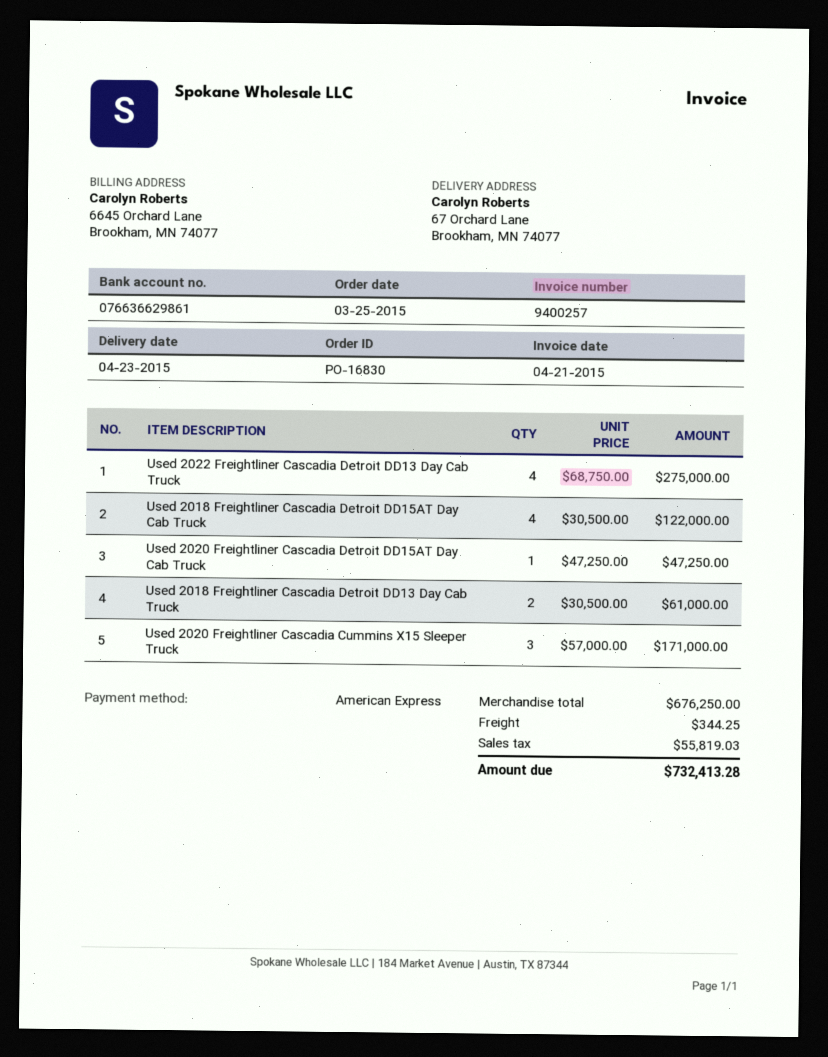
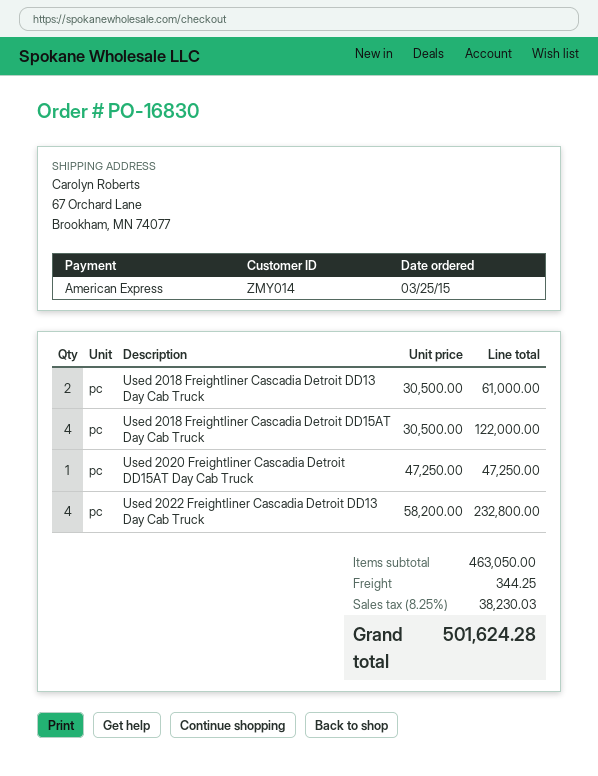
Used 2022 Freightliner Cascadia Detroit DD13 Day Cab Truck: 4 x 68750.00 = 275000.00 -> 4 x 58200.00 = 232800.00
Used 2020 Freightliner Cascadia Cummins X15 Sleeper Truck: 3 x 57000.00 = 171000.00 -> none
subtotal: 676250.00 -> 463050.00
tax: 55819.03 -> 38230.03
total: 732413.28 -> 501624.28

